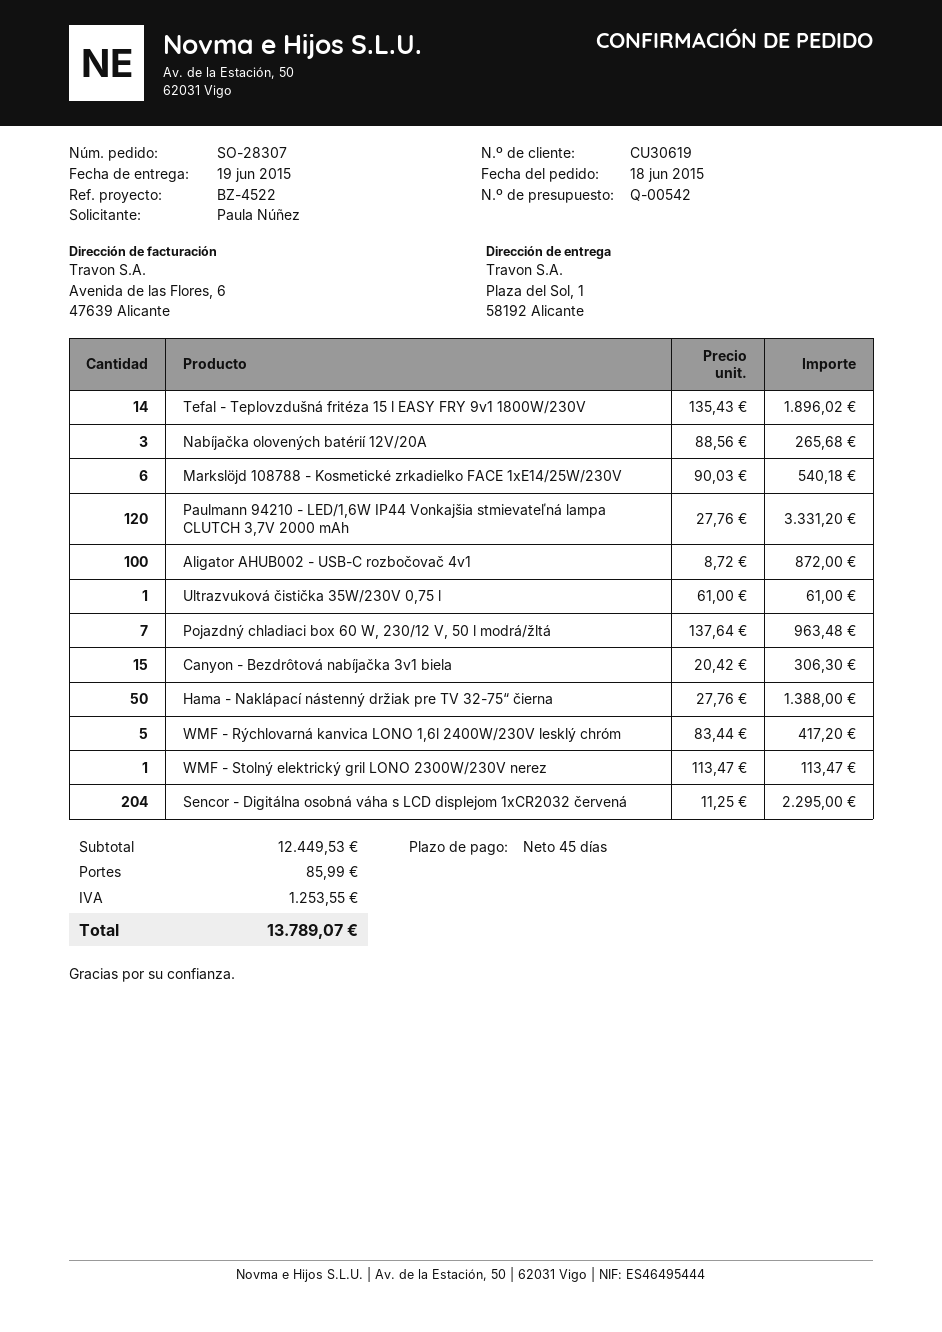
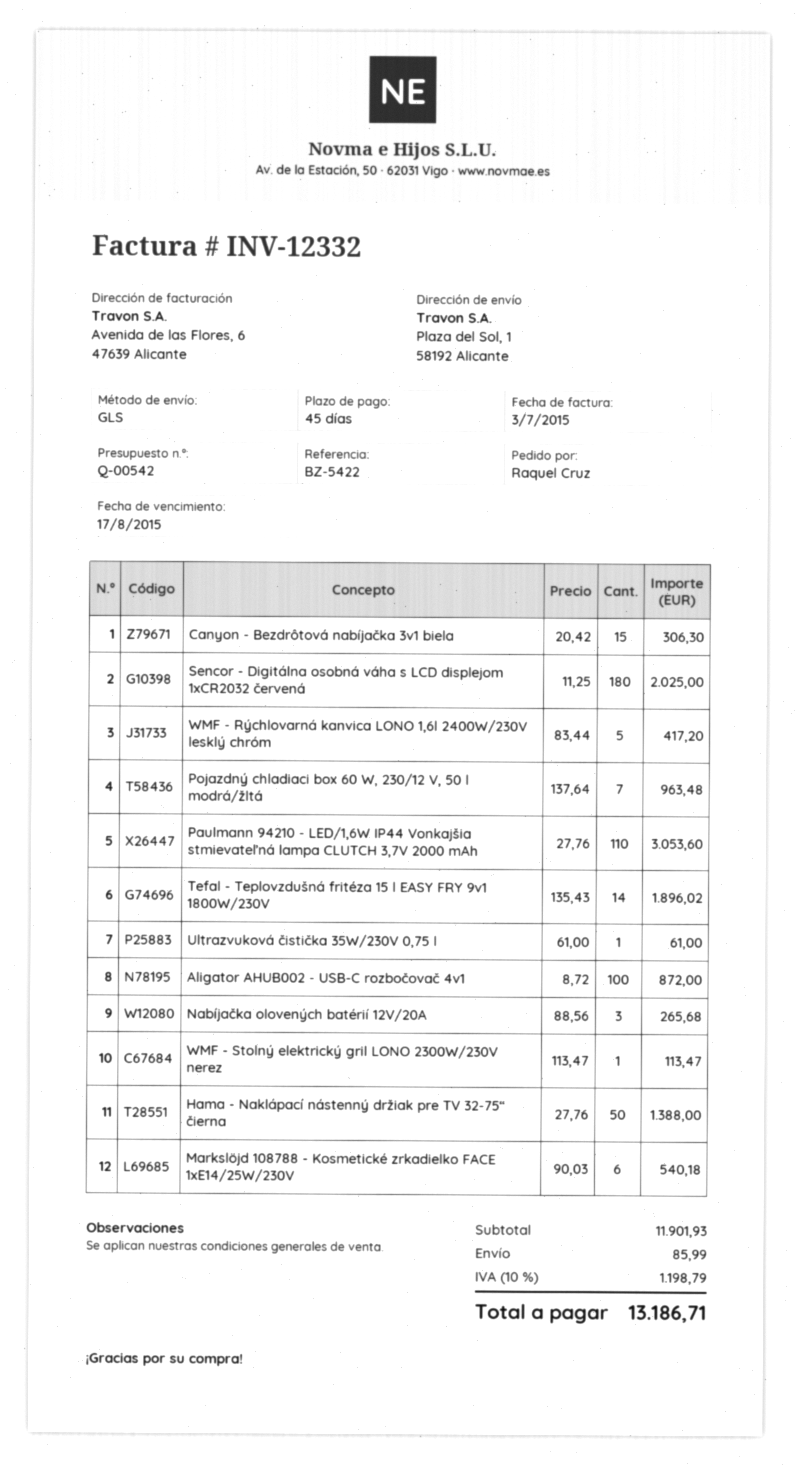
reference: BZ-4522 -> BZ-5422
ordered by: Paula Núñez -> Raquel Cruz
Paulmann 94210 - LED/1,6W IP44 Vonkajšia stmievateľná lampa CLUTCH 3,7V 2000 mAh: 120 x 27.76 = 3331.20 -> 110 x 27.76 = 3053.60
Sencor - Digitálna osobná váha s LCD displejom 1xCR2032 červená: 204 x 11.25 = 2295.00 -> 180 x 11.25 = 2025.00
subtotal: 12449.53 -> 11901.93
tax: 1253.55 -> 1198.79
total: 13789.07 -> 13186.71

